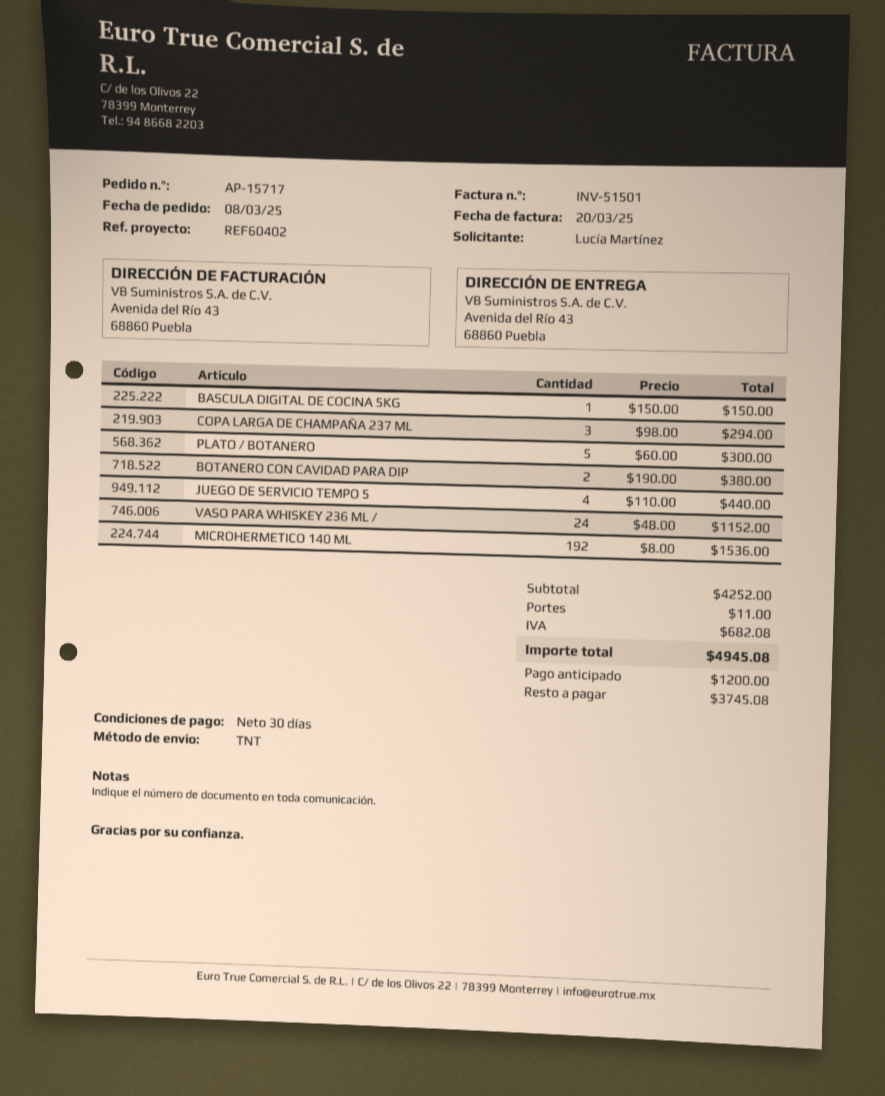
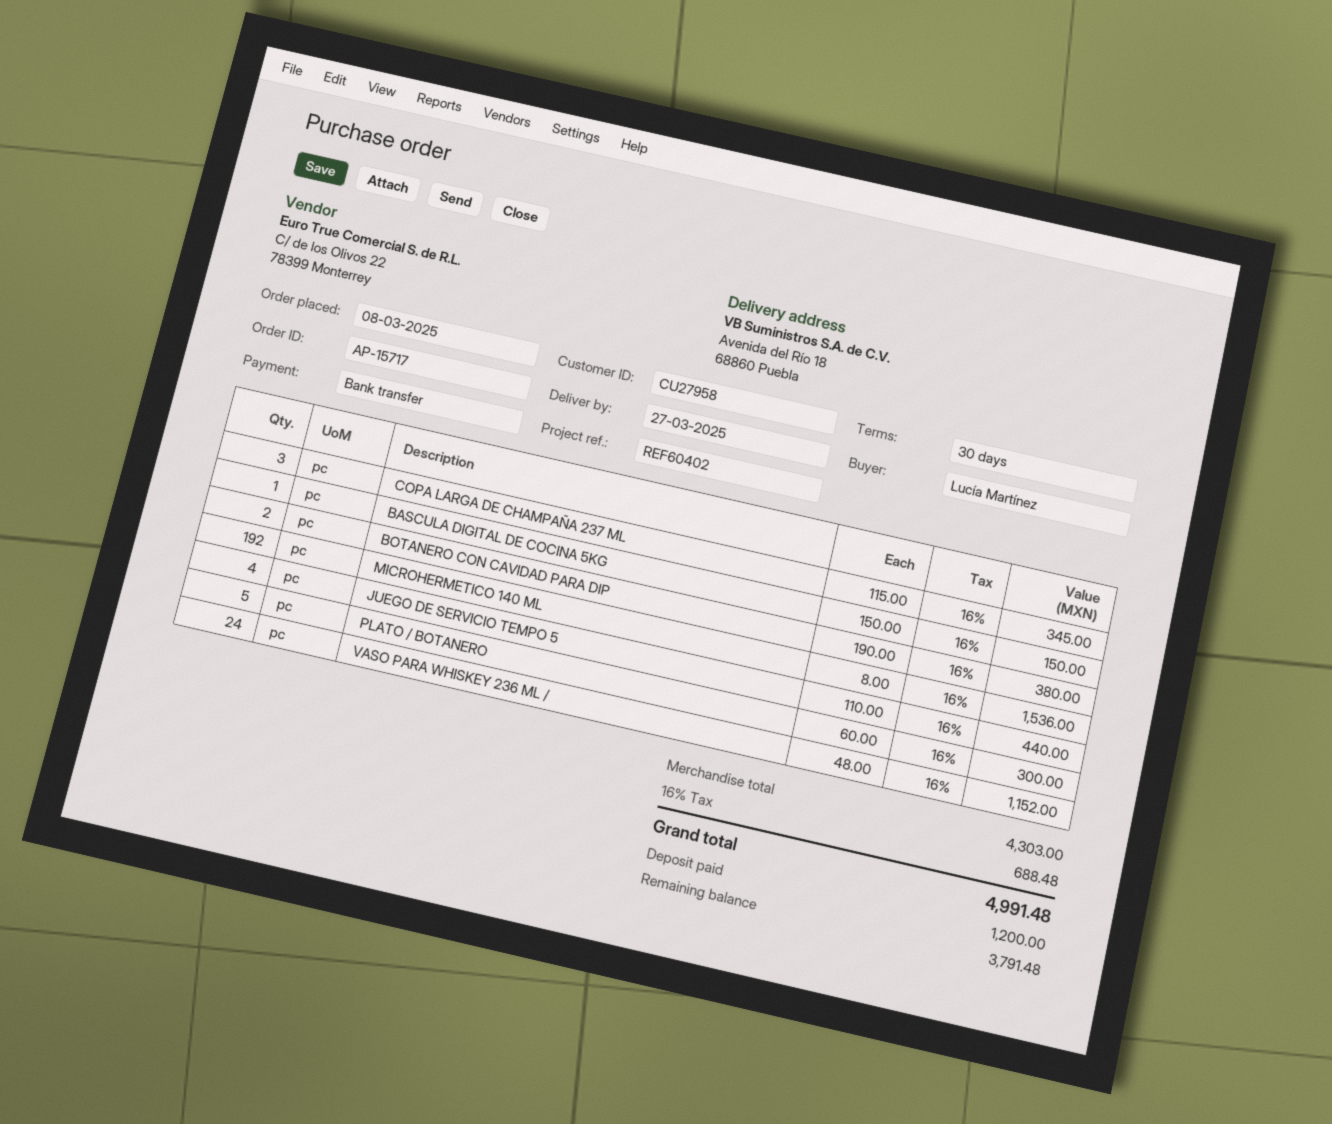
ship to: Avenida del Río 43, 68860 Puebla -> Avenida del Río 18, 68860 Puebla
COPA LARGA DE CHAMPAÑA 237 ML: 3 x 98.00 = 294.00 -> 3 x 115.00 = 345.00
subtotal: 4252.00 -> 4303.00
shipping: 11.00 -> none
tax: 682.08 -> 688.48
total: 4945.08 -> 4991.48
balance: 3745.08 -> 3791.48

